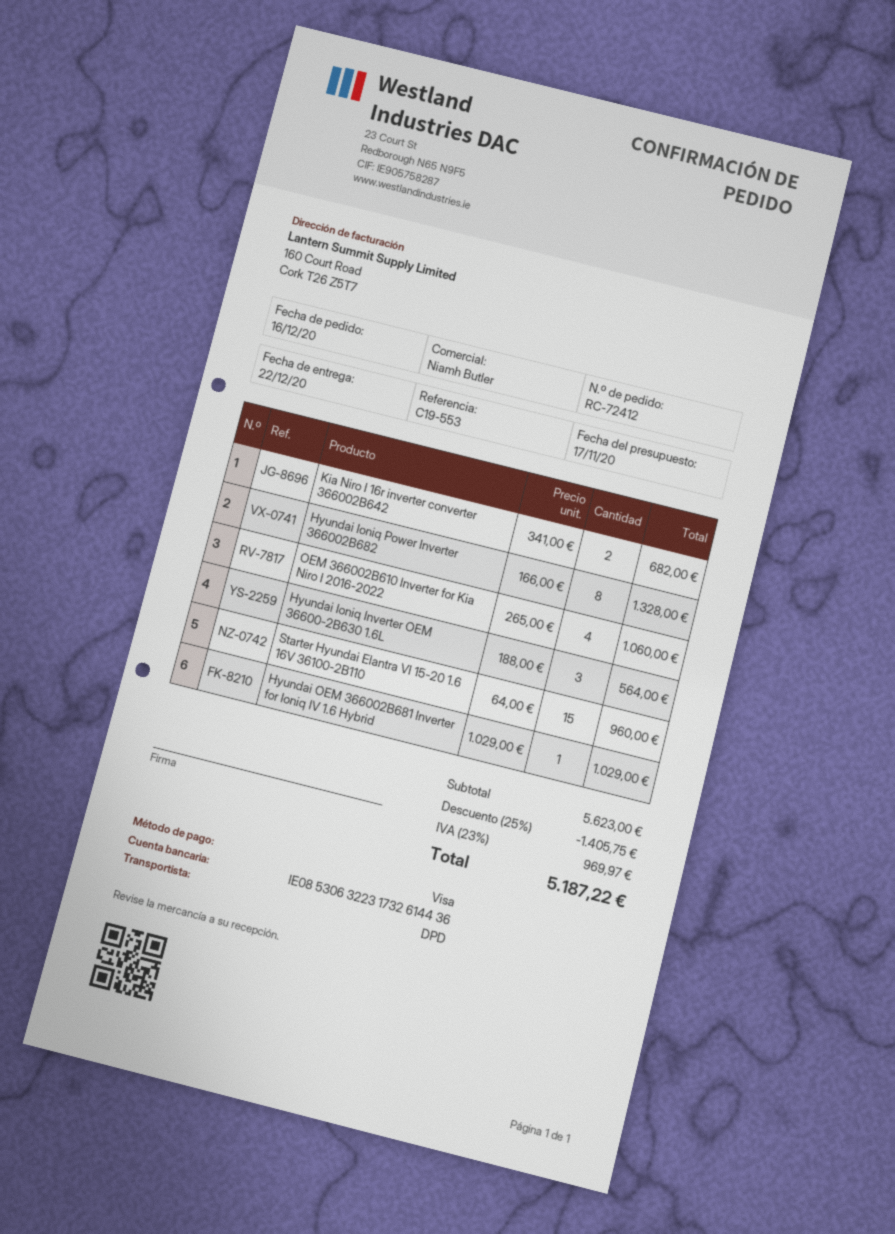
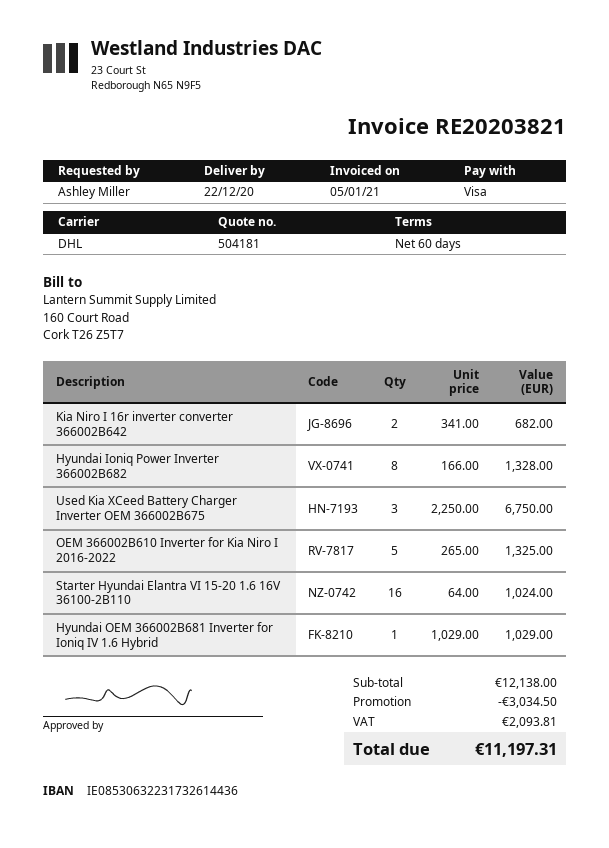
shipping method: DPD -> DHL
OEM 366002B610 Inverter for Kia Niro I 2016-2022: 4 x 265.00 = 1060.00 -> 5 x 265.00 = 1325.00
Hyundai Ioniq Inverter OEM 36600-2B630 1.6L: 3 x 188.00 = 564.00 -> none
Starter Hyundai Elantra VI 15-20 1.6 16V 36100-2B110: 15 x 64.00 = 960.00 -> 16 x 64.00 = 1024.00
Used Kia XCeed Battery Charger Inverter OEM 366002B675: none -> 3 x 2250.00 = 6750.00
subtotal: 5623.00 -> 12138.00
discount: 1405.75 -> 3034.50
tax: 969.97 -> 2093.81
total: 5187.22 -> 11197.31

